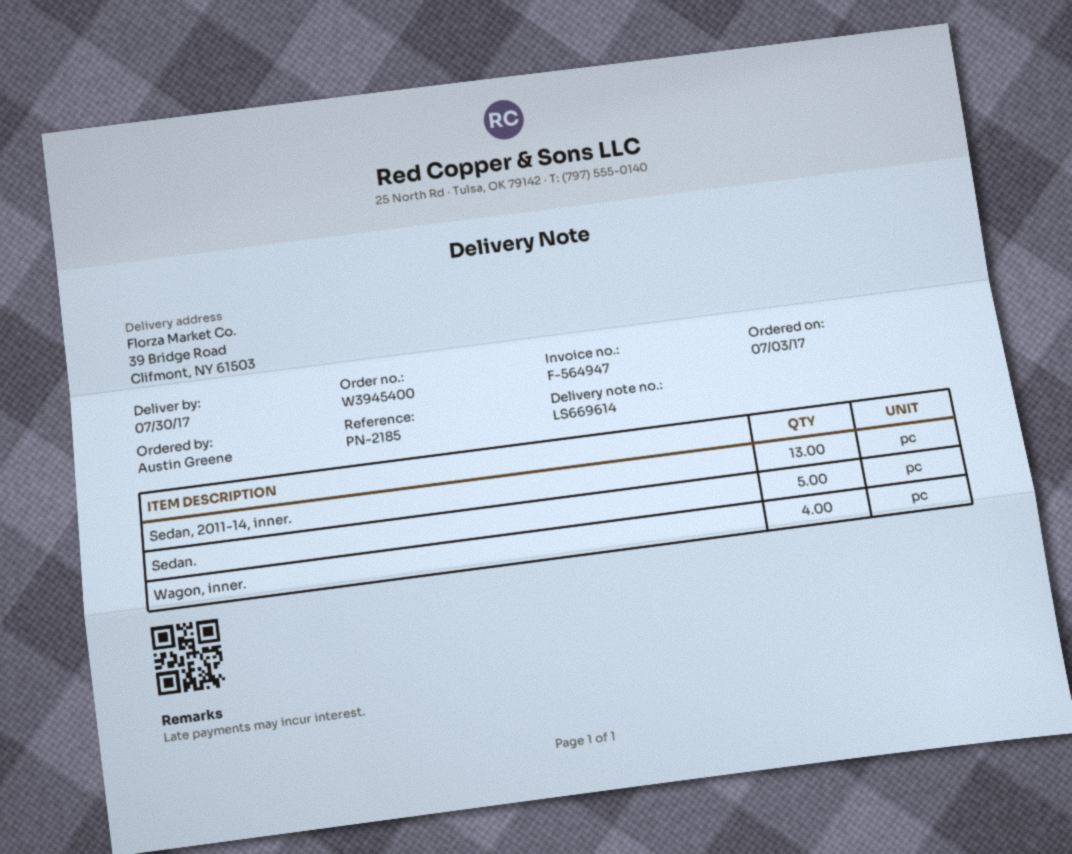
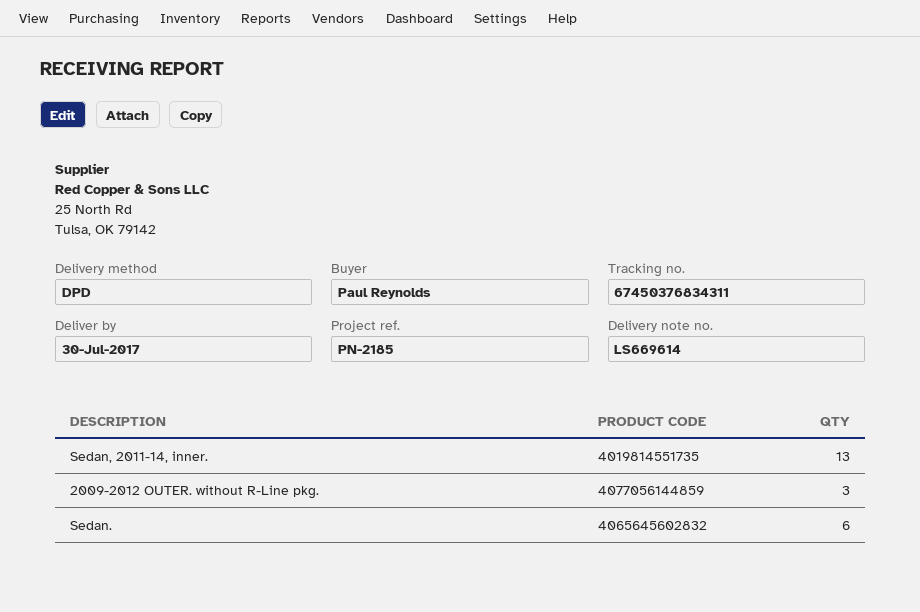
ordered by: Austin Greene -> Paul Reynolds
Sedan.: 5 -> 6
Wagon, inner.: 4 -> none
2009-2012 OUTER. without R-Line pkg.: none -> 3

